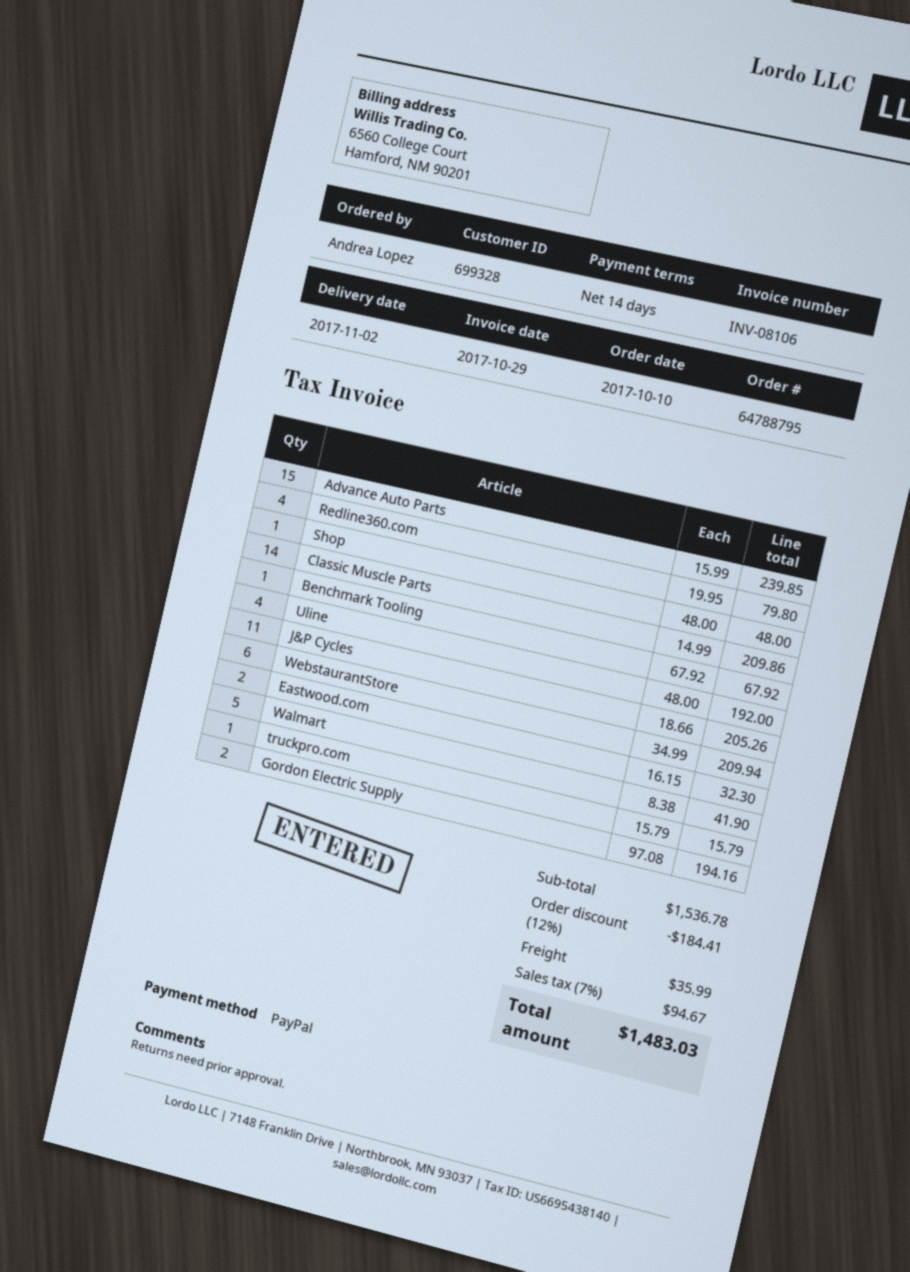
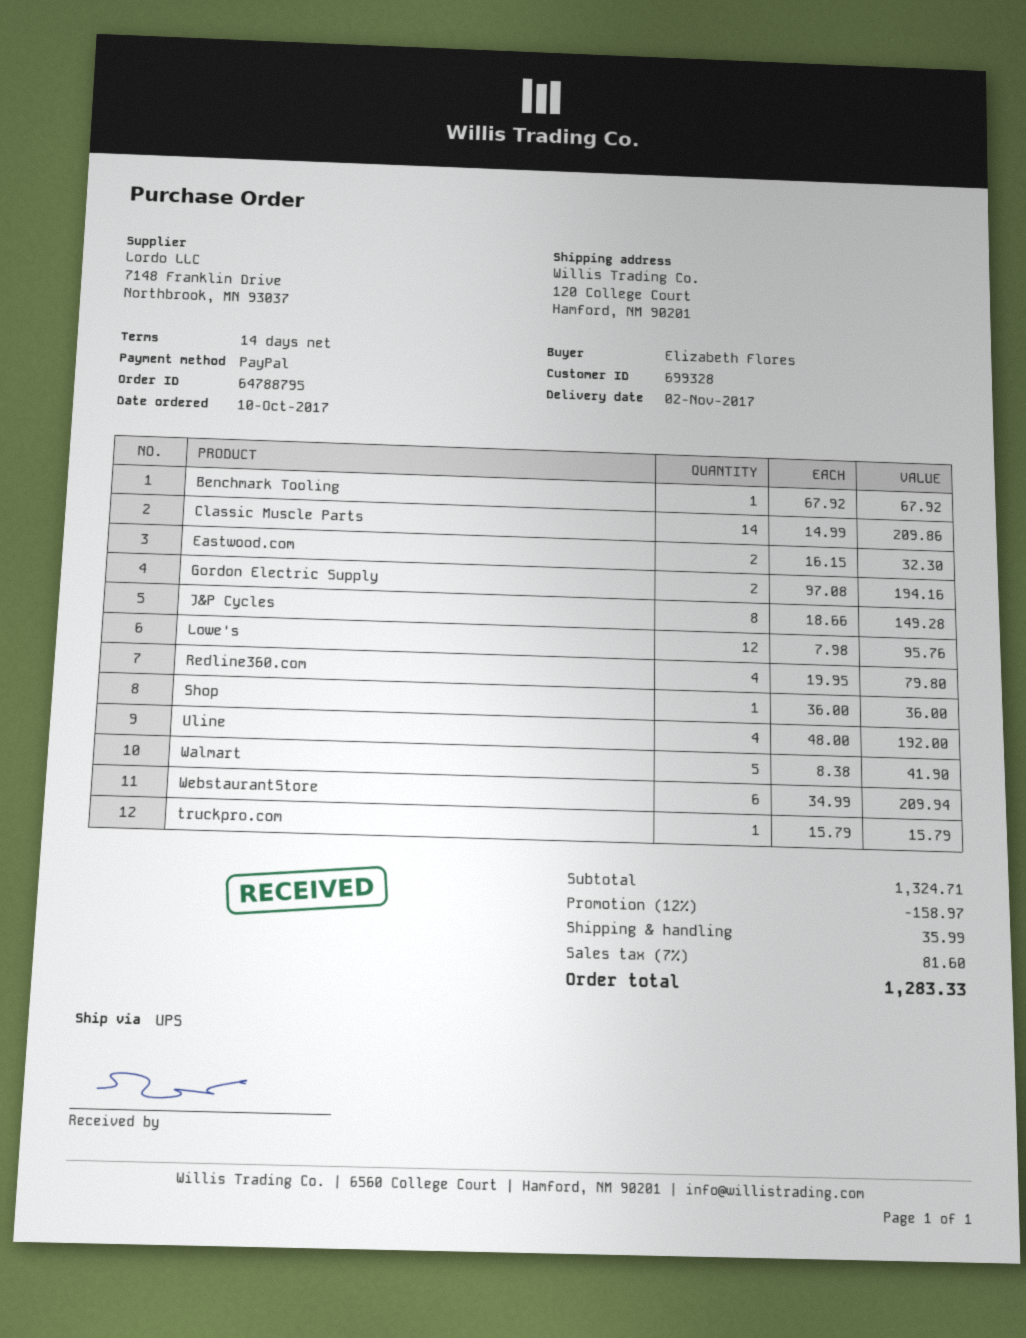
ordered by: Andrea Lopez -> Elizabeth Flores
Advance Auto Parts: 15 x 15.99 = 239.85 -> none
Shop: 1 x 48.00 = 48.00 -> 1 x 36.00 = 36.00
J&P Cycles: 11 x 18.66 = 205.26 -> 8 x 18.66 = 149.28
Lowe's: none -> 12 x 7.98 = 95.76
subtotal: 1536.78 -> 1324.71
discount: 12% = 184.41 -> 12% = 158.97
tax: 7% = 94.67 -> 7% = 81.60
total: 1483.03 -> 1283.33

